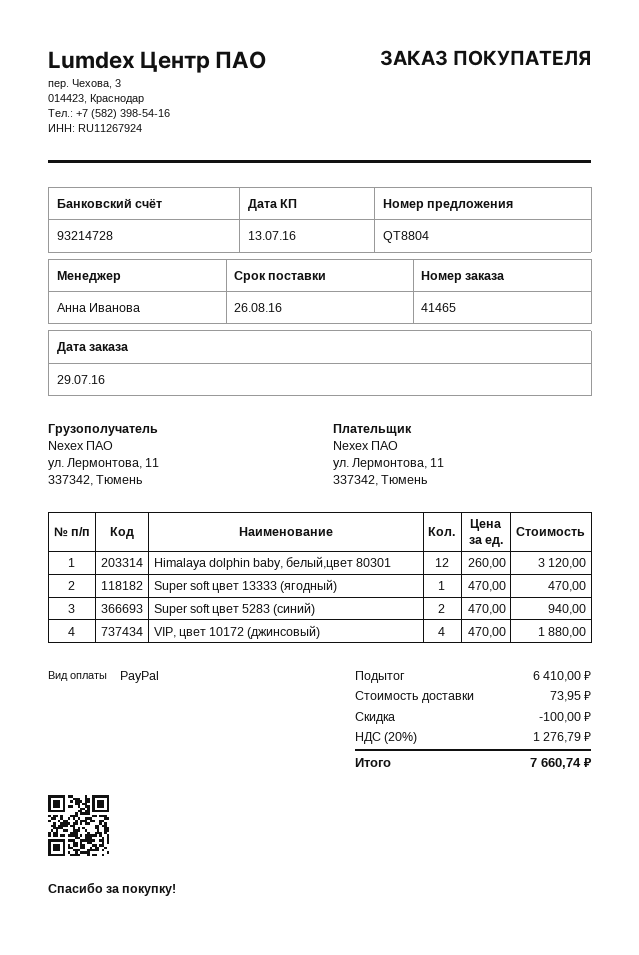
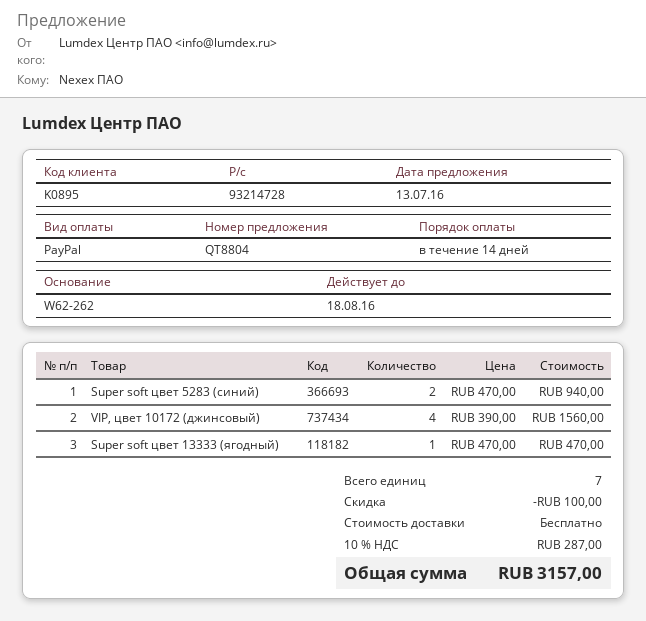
Himalaya dolphin baby, белый,цвет 80301: 12 x 260.00 = 3120.00 -> none
VIP, цвет 10172 (джинсовый): 4 x 470.00 = 1880.00 -> 4 x 390.00 = 1560.00
shipping: 73.95 -> 0.00
tax: 20% = 1276.79 -> 10% = 287.00
total: 7660.74 -> 3157.00

